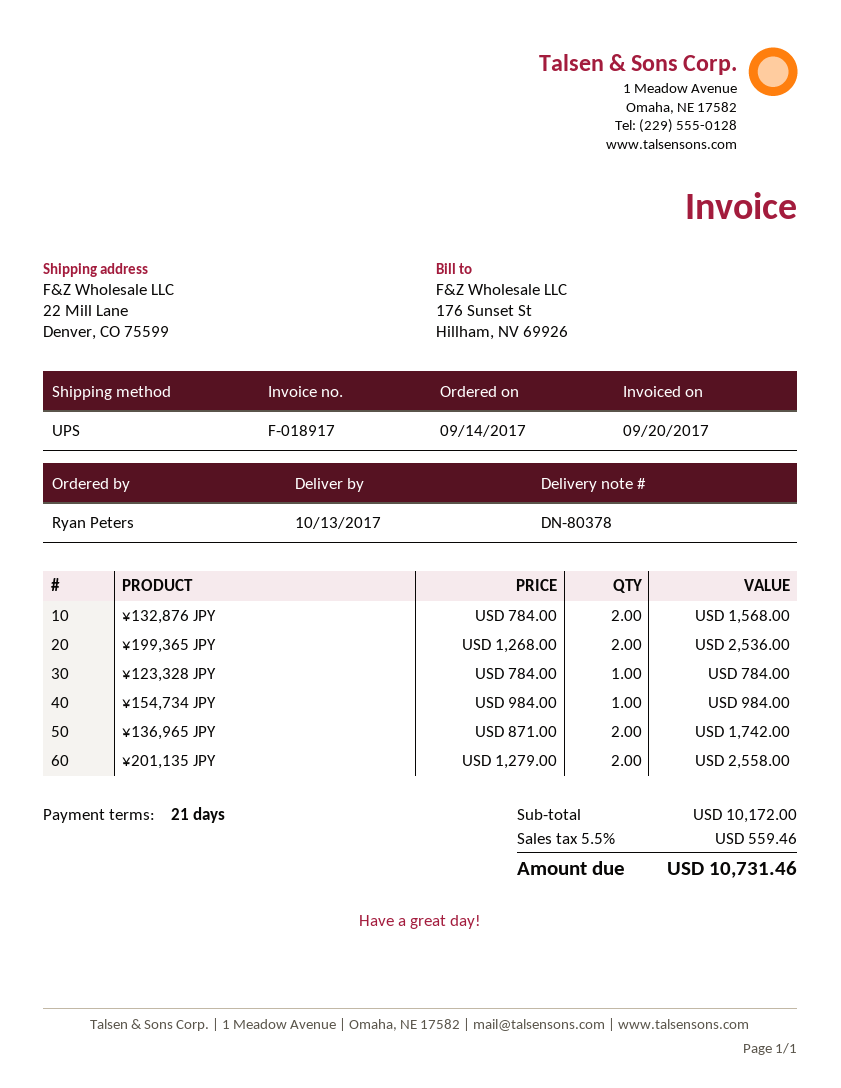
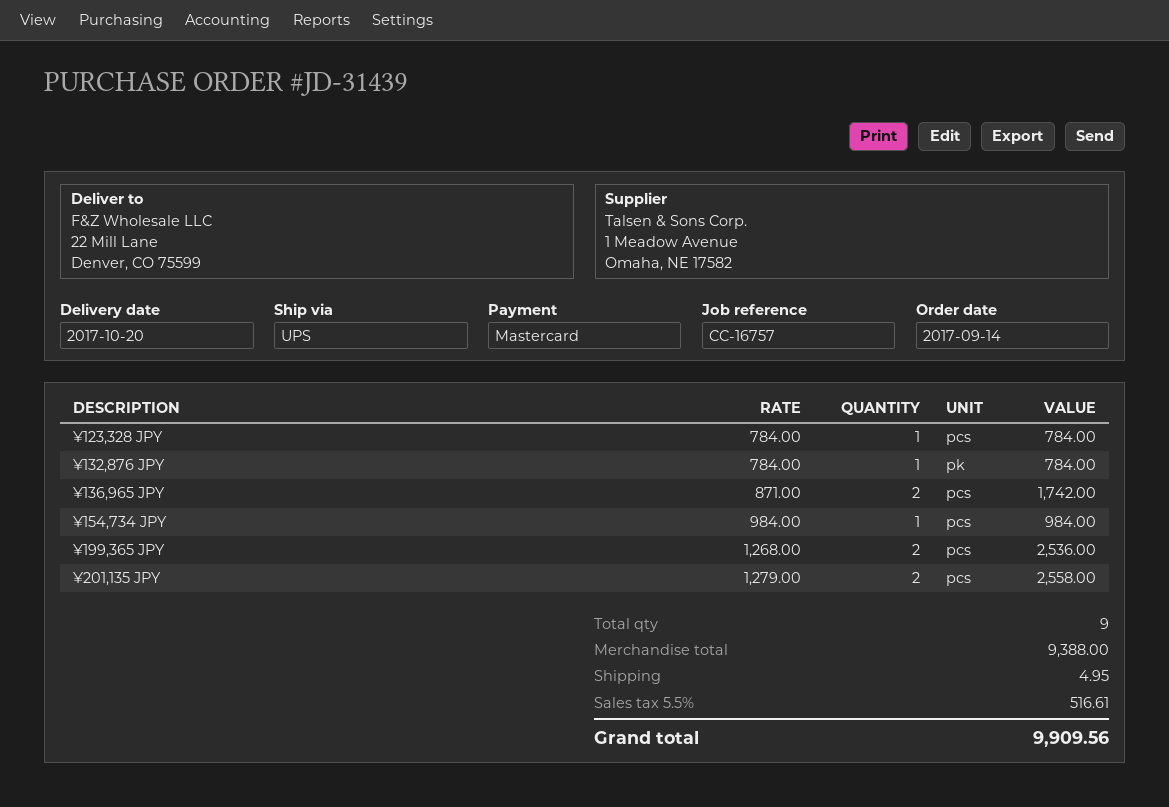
delivery date: 2017-10-13 -> 2017-10-20
¥132,876 JPY: 2 x 784.00 = 1568.00 -> 1 x 784.00 = 784.00
subtotal: 10172.00 -> 9388.00
shipping: none -> 4.95
tax: 5.5% = 559.46 -> 5.5% = 516.61
total: 10731.46 -> 9909.56

